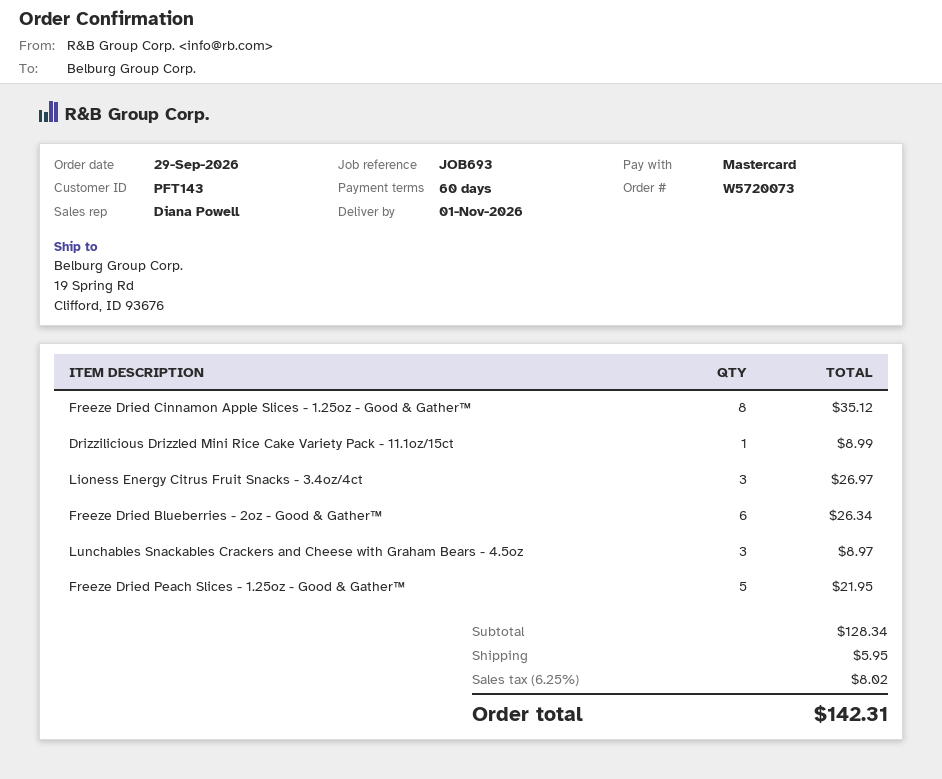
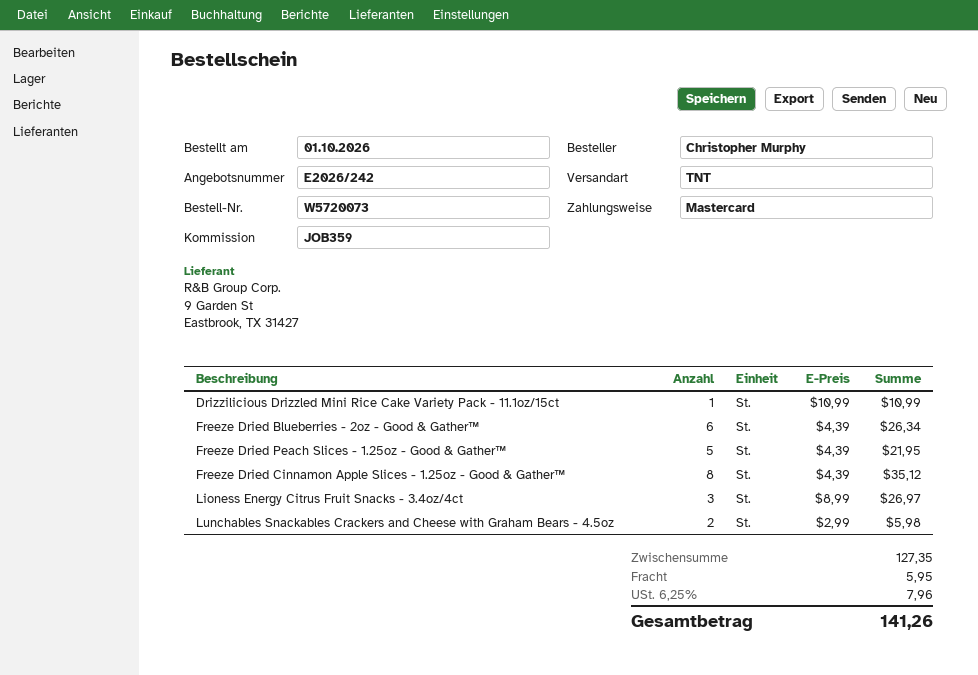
order date: 2026-09-29 -> 2026-10-01
reference: JOB693 -> JOB359
Drizzilicious Drizzled Mini Rice Cake Variety Pack - 11.1oz/15ct: 1 for 8.99 -> 1 for 10.99
Lunchables Snackables Crackers and Cheese with Graham Bears - 4.5oz: 3 for 8.97 -> 2 for 5.98
subtotal: 128.34 -> 127.35
tax: 6.25% = 8.02 -> 6.25% = 7.96
total: 142.31 -> 141.26

